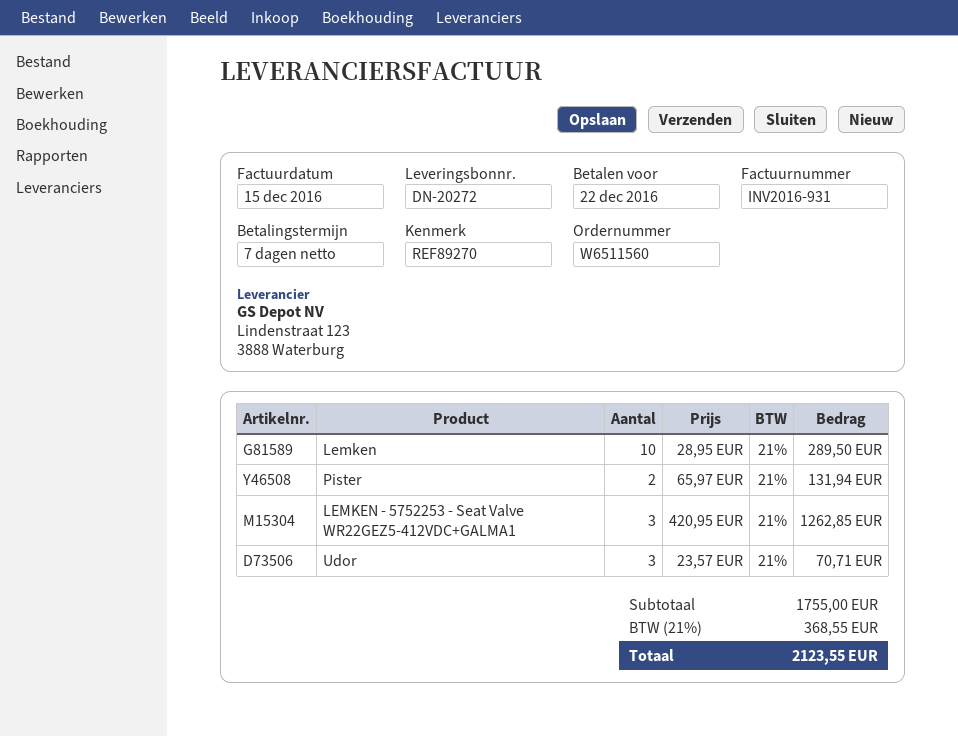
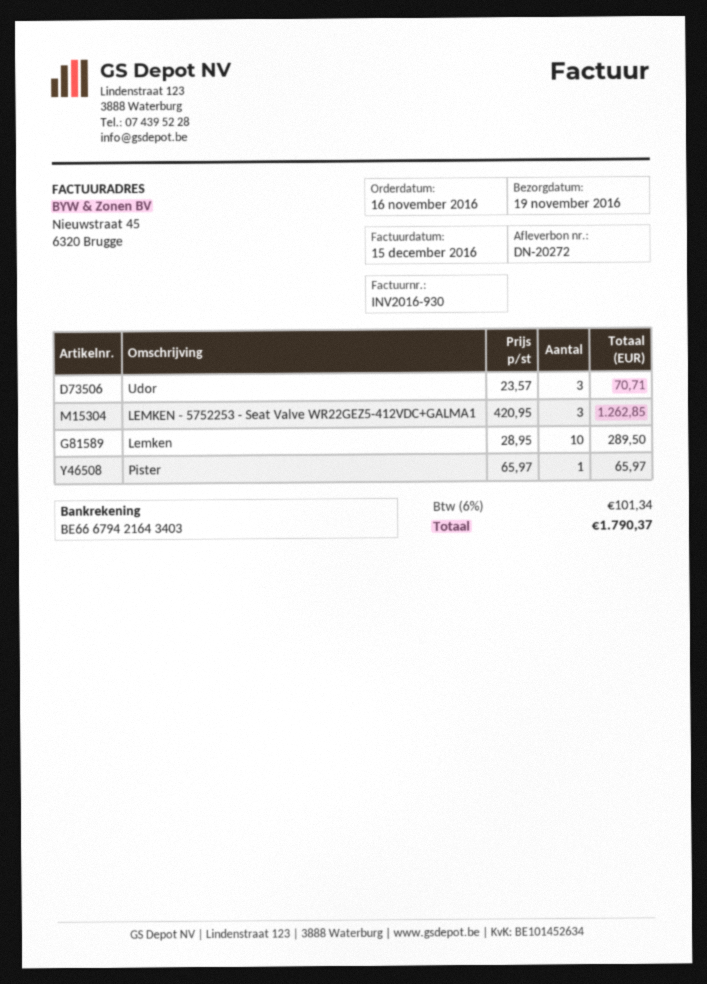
invoice number: INV2016-931 -> INV2016-930
Pister: 2 x 65.97 = 131.94 -> 1 x 65.97 = 65.97
tax: 21% = 368.55 -> 6% = 101.34
total: 2123.55 -> 1790.37

